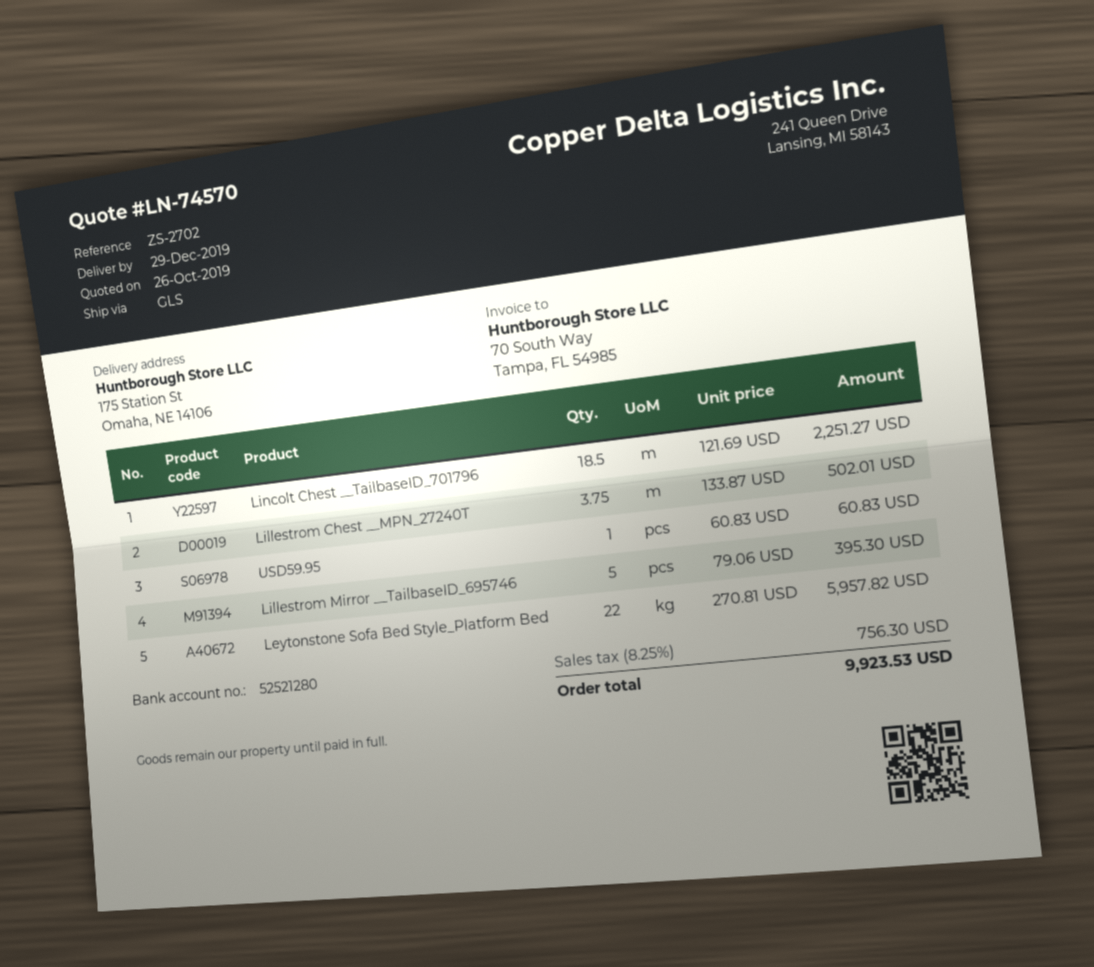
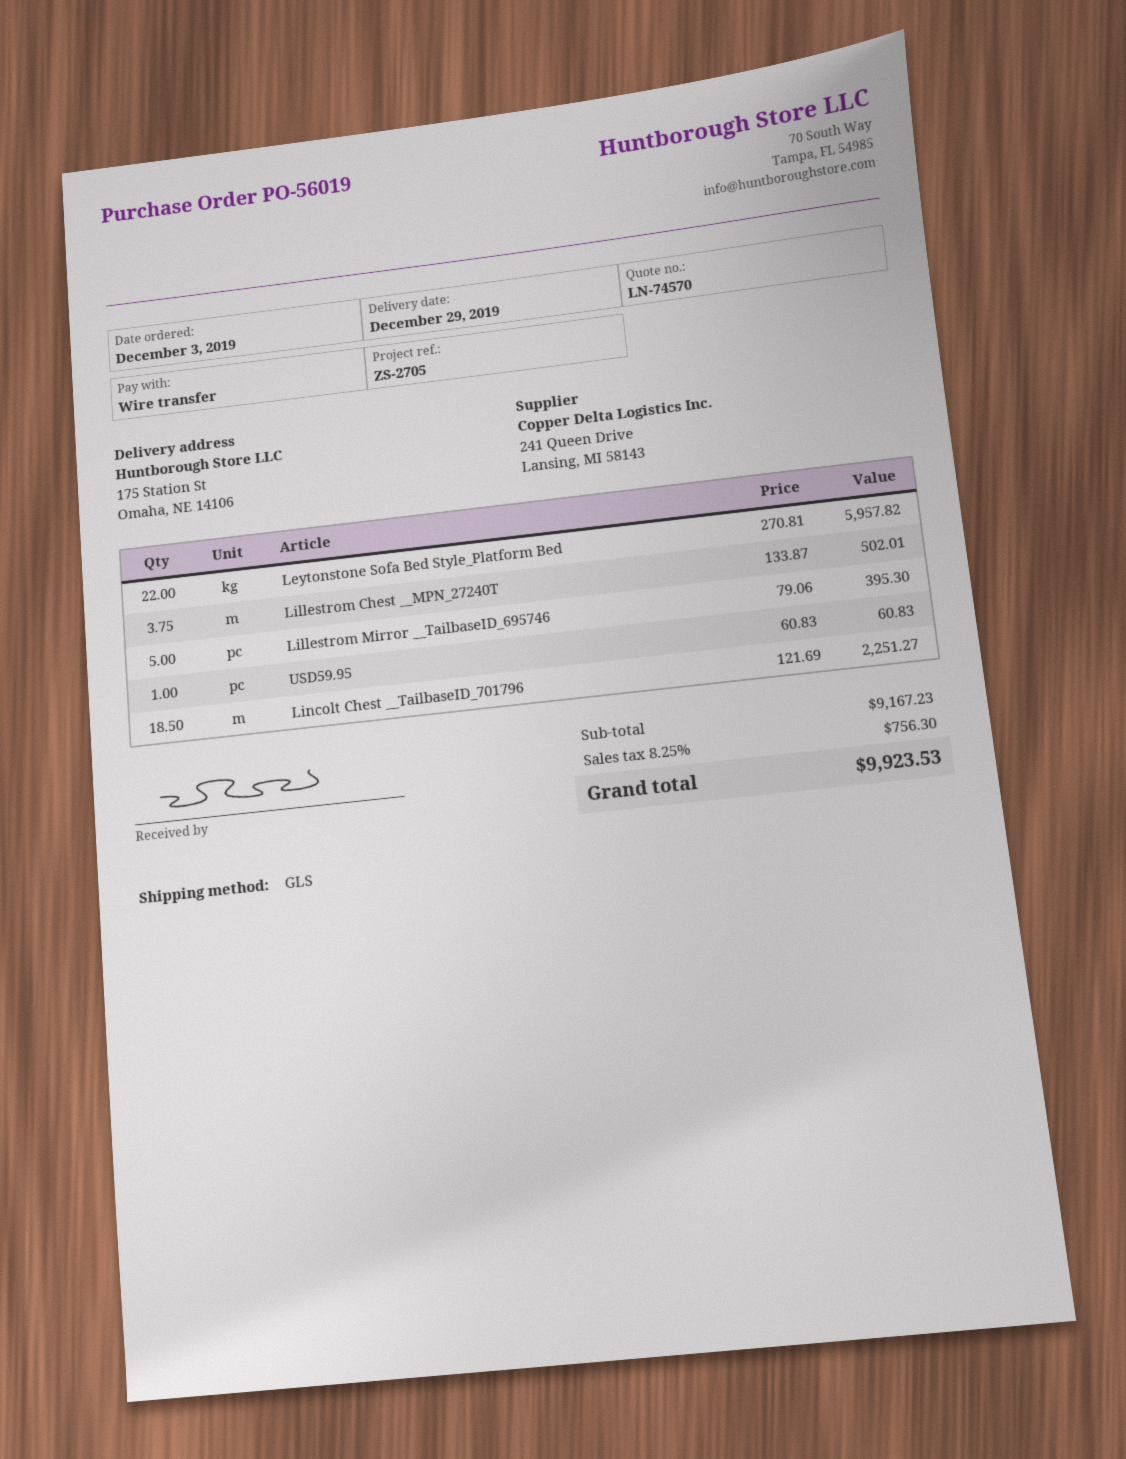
reference: ZS-2702 -> ZS-2705

